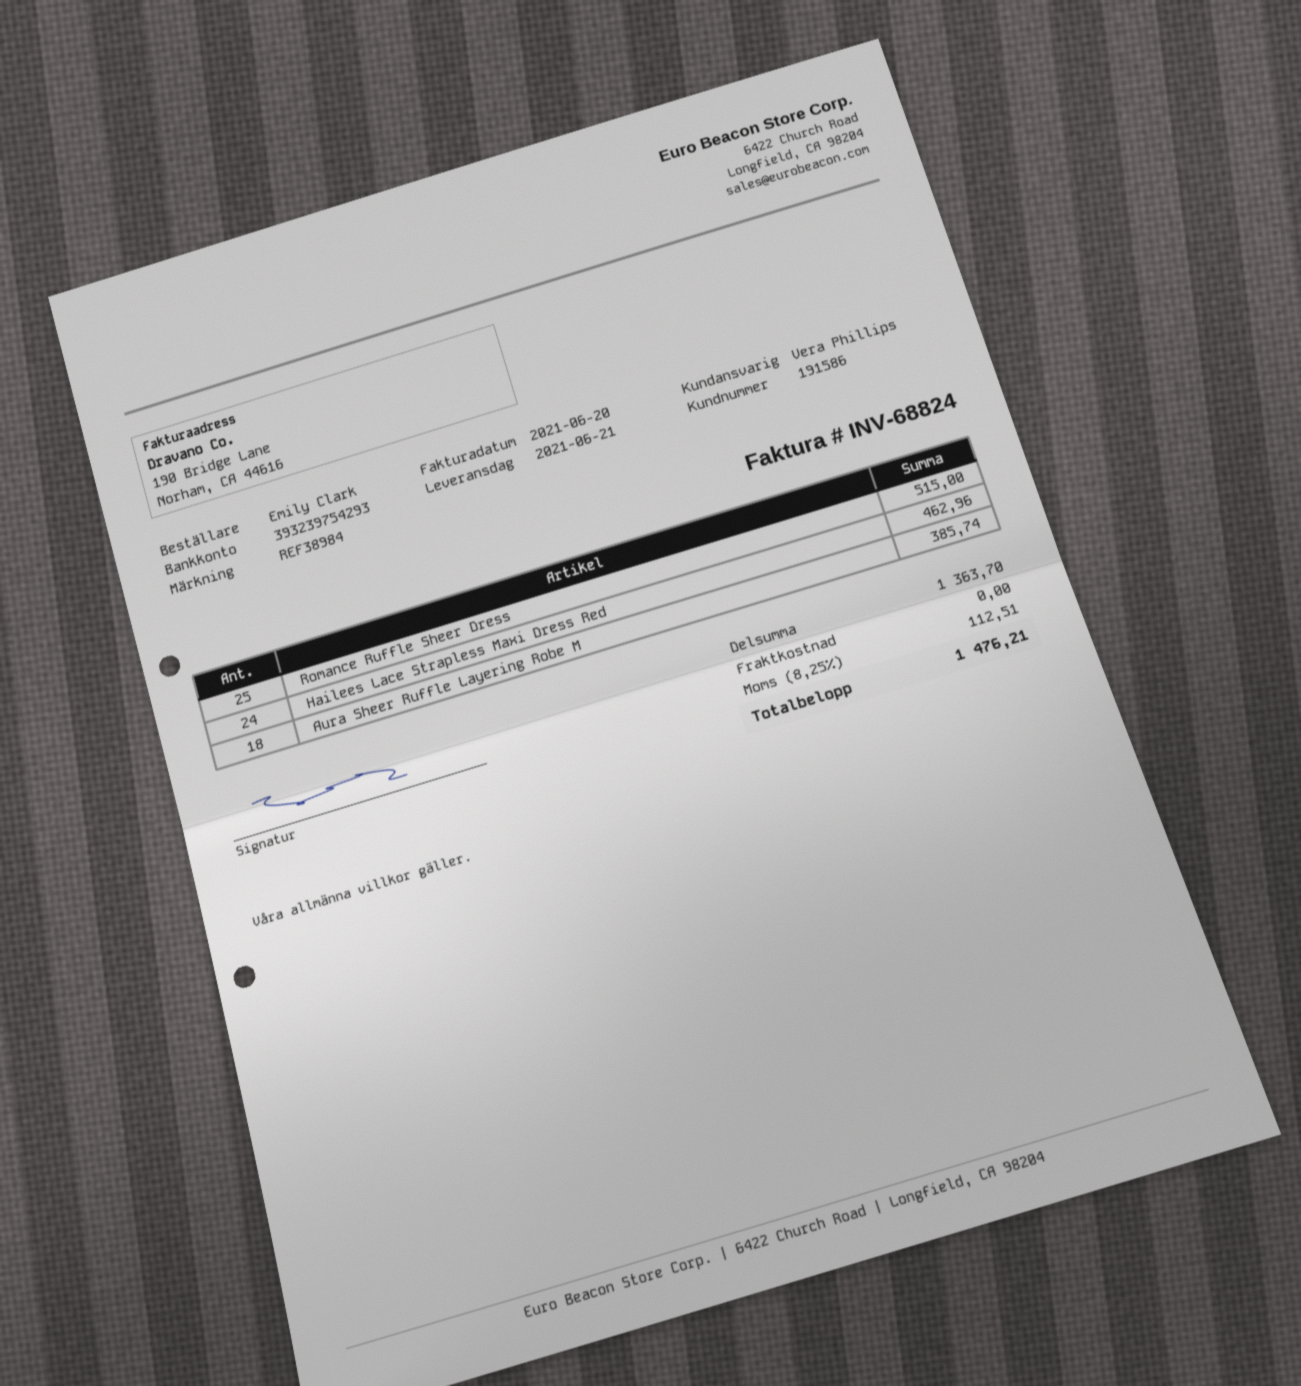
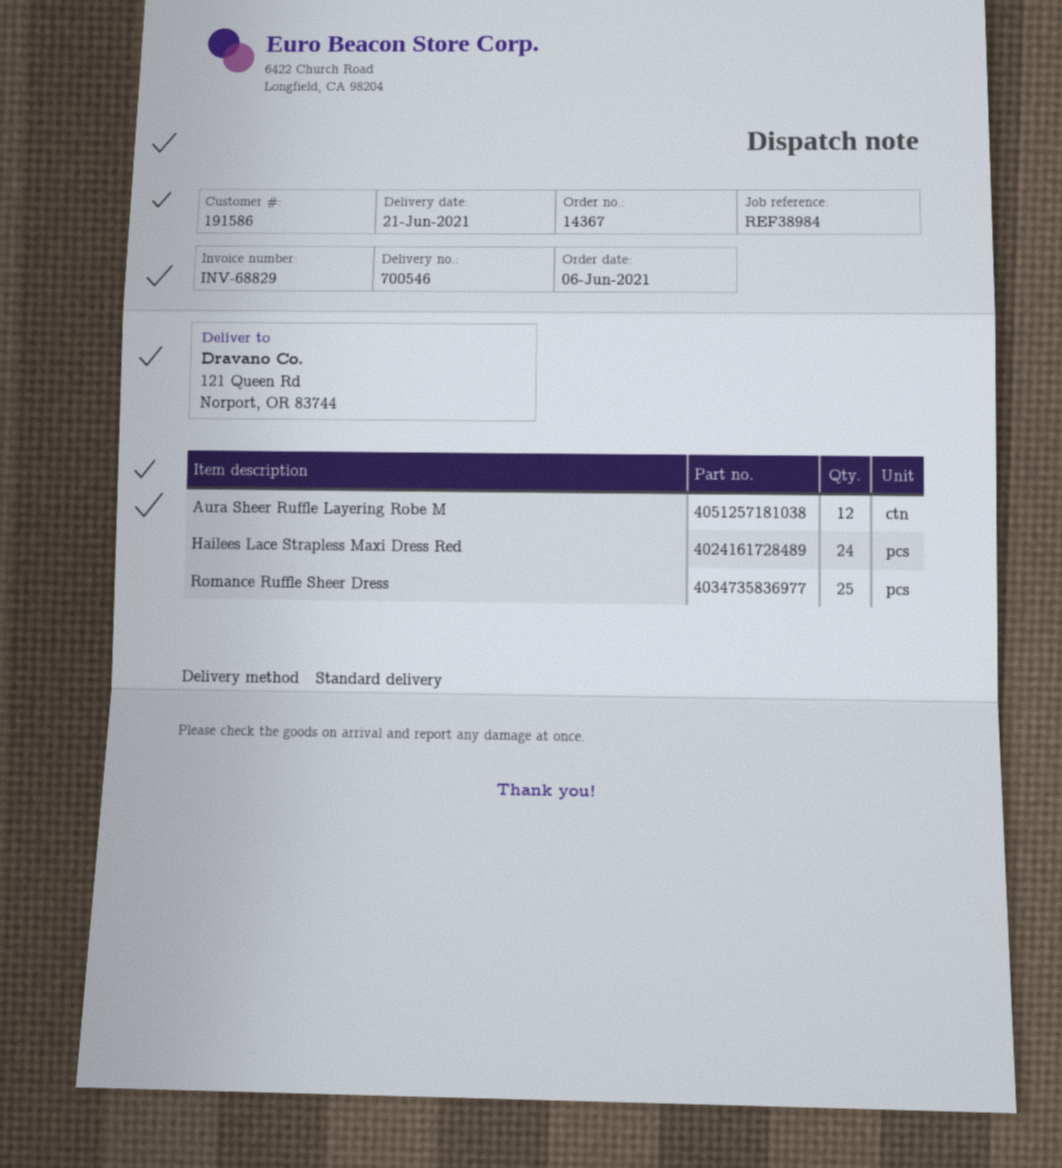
invoice number: INV-68824 -> INV-68829
Aura Sheer Ruffle Layering Robe M: 18 -> 12

